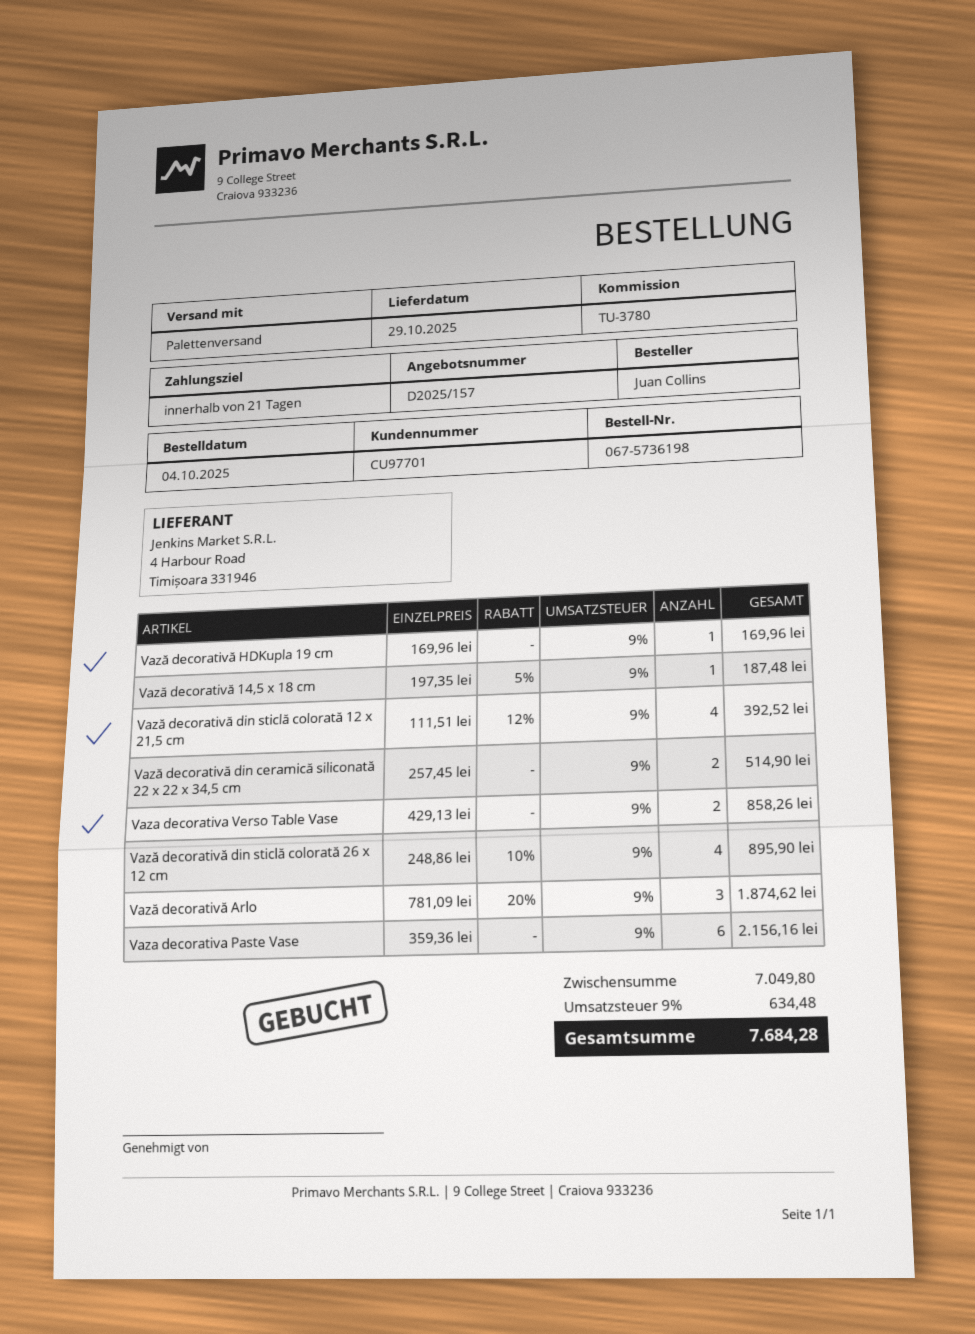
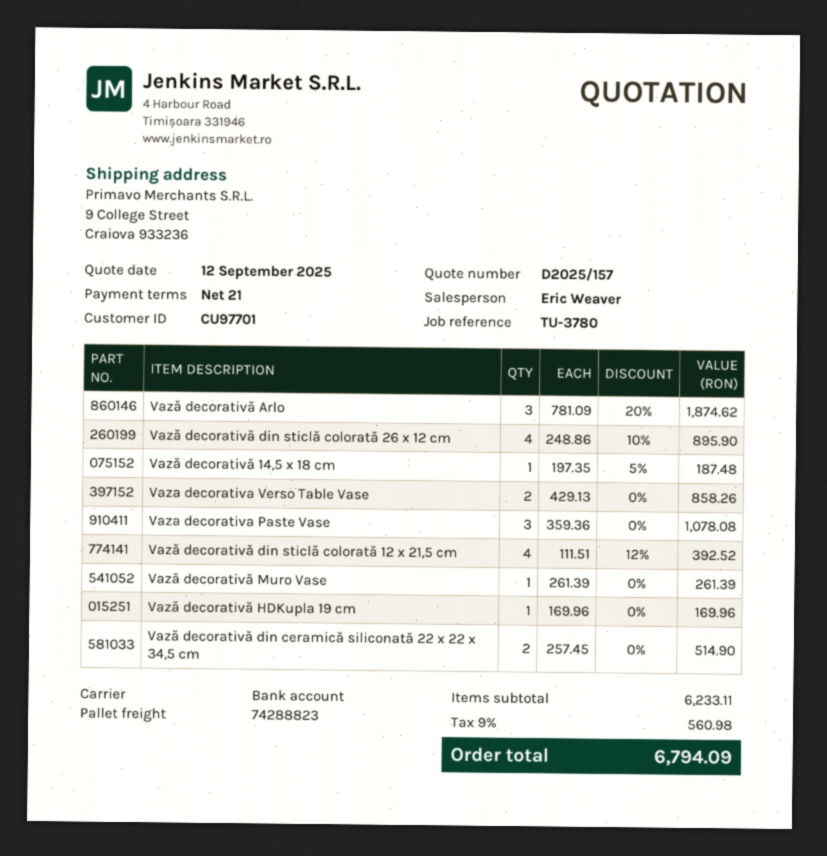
Vaza decorativa Paste Vase: 6 x 359.36 = 2156.16 -> 3 x 359.36 = 1078.08
Vază decorativă Muro Vase: none -> 1 x 261.39 = 261.39
subtotal: 7049.80 -> 6233.11
tax: 9% = 634.48 -> 9% = 560.98
total: 7684.28 -> 6794.09

